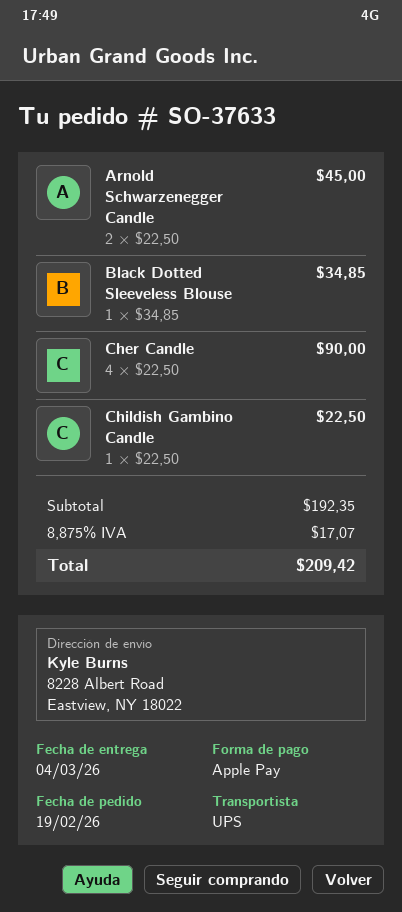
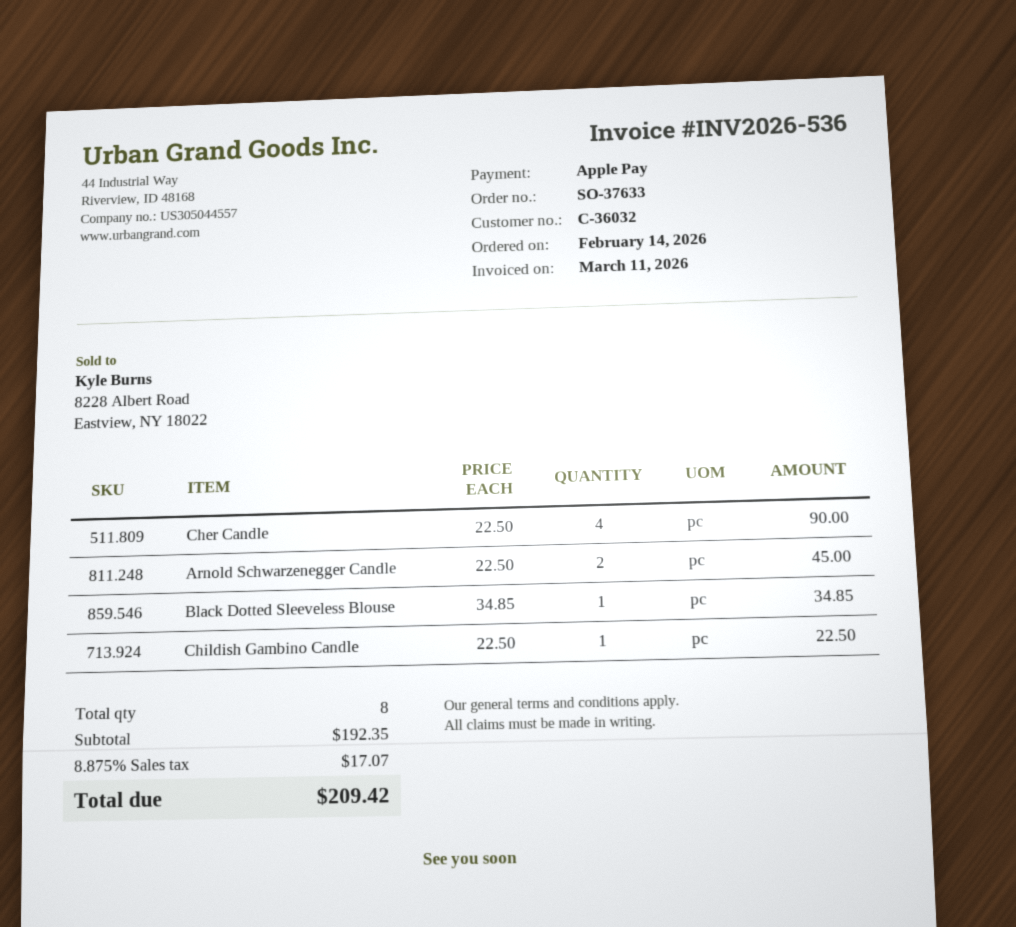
order date: 2026-02-19 -> 2026-02-14

